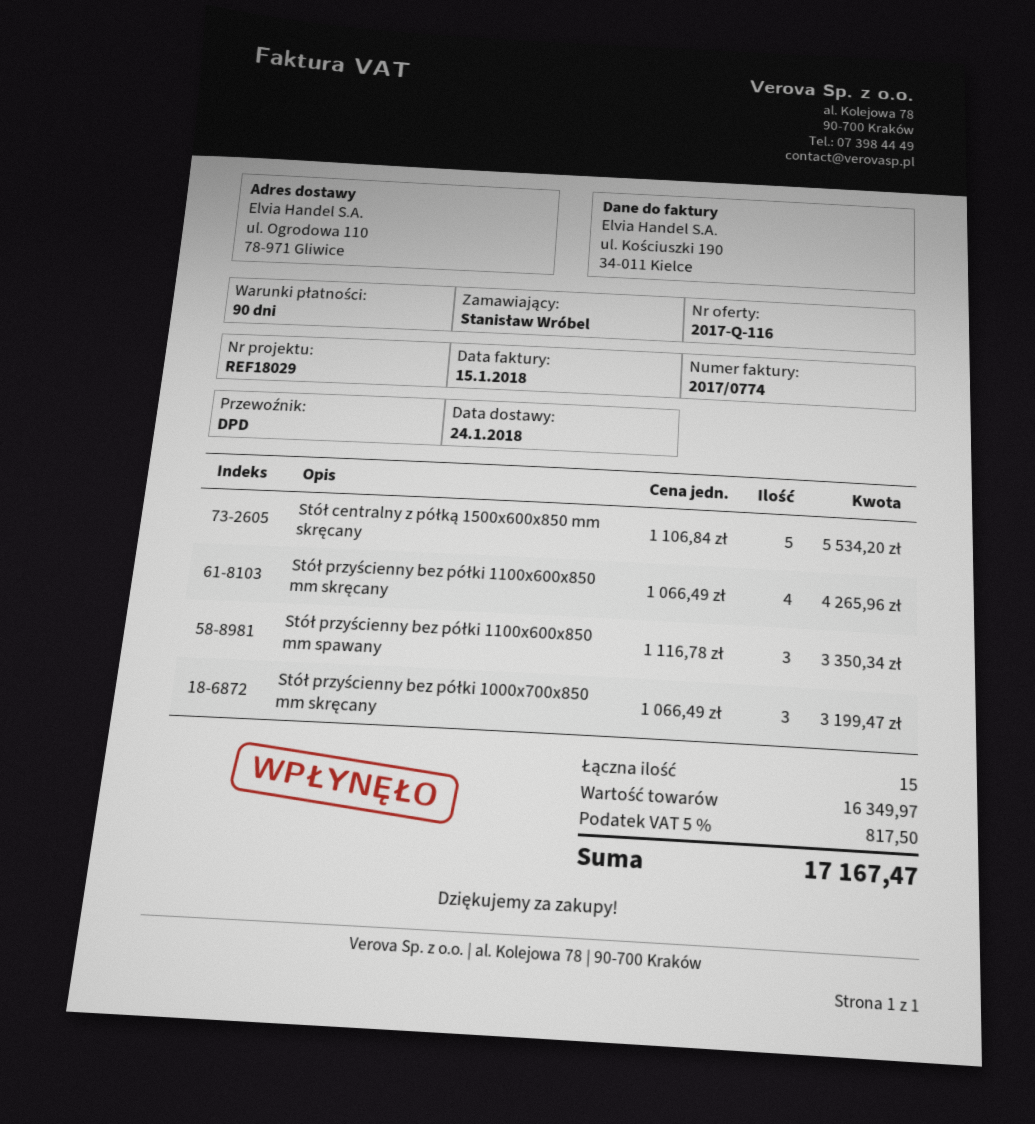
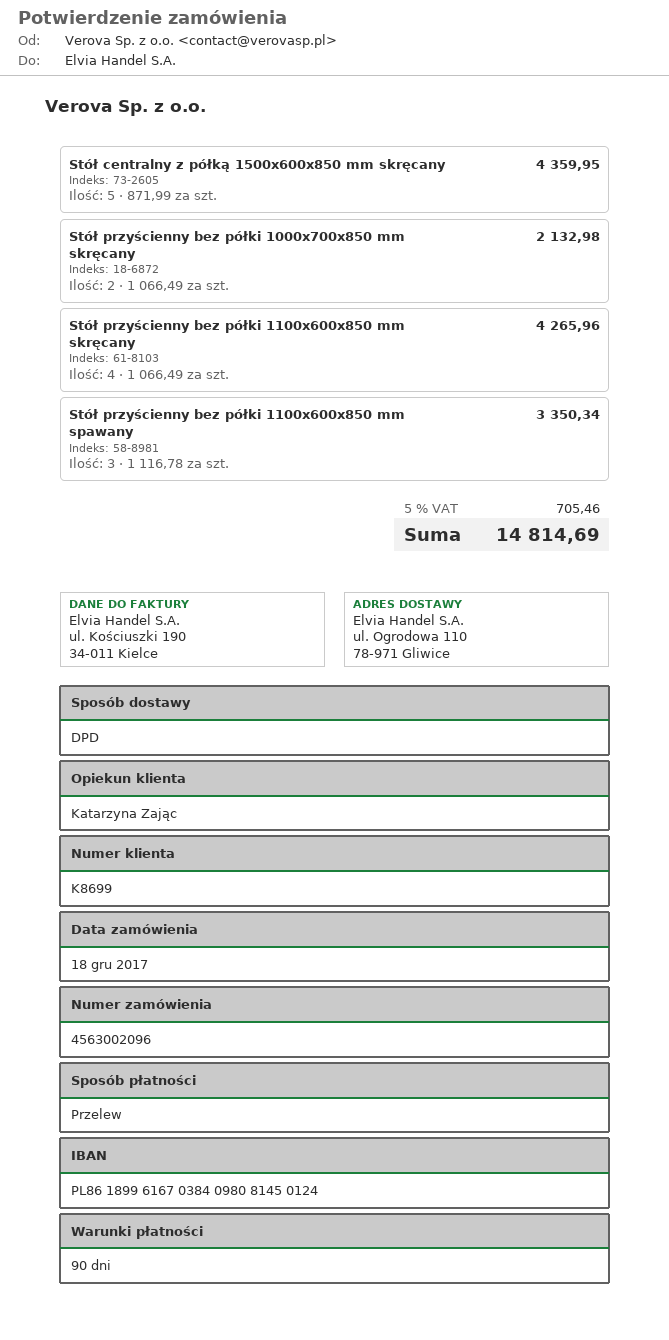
Stół centralny z półką 1500x600x850 mm skręcany: 5 x 1106.84 = 5534.20 -> 5 x 871.99 = 4359.95
Stół przyścienny bez półki 1000x700x850 mm skręcany: 3 x 1066.49 = 3199.47 -> 2 x 1066.49 = 2132.98
tax: 5% = 817.50 -> 5% = 705.46
total: 17167.47 -> 14814.69

